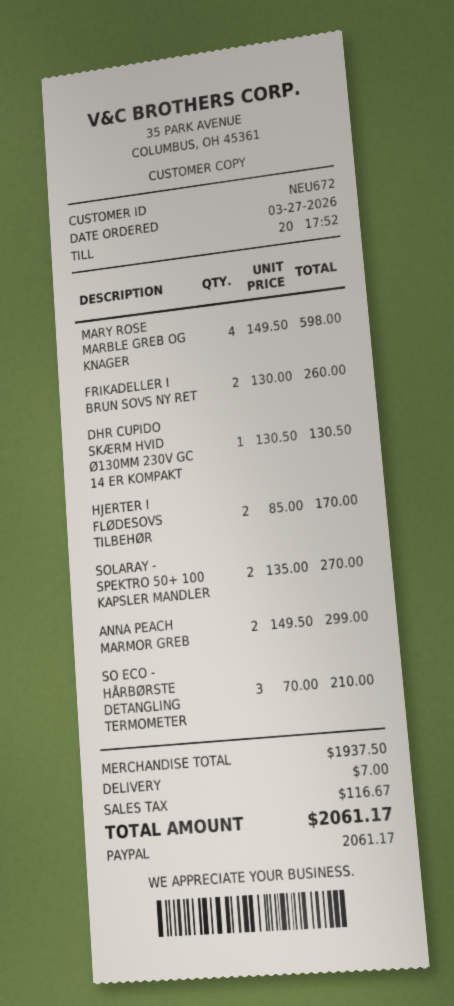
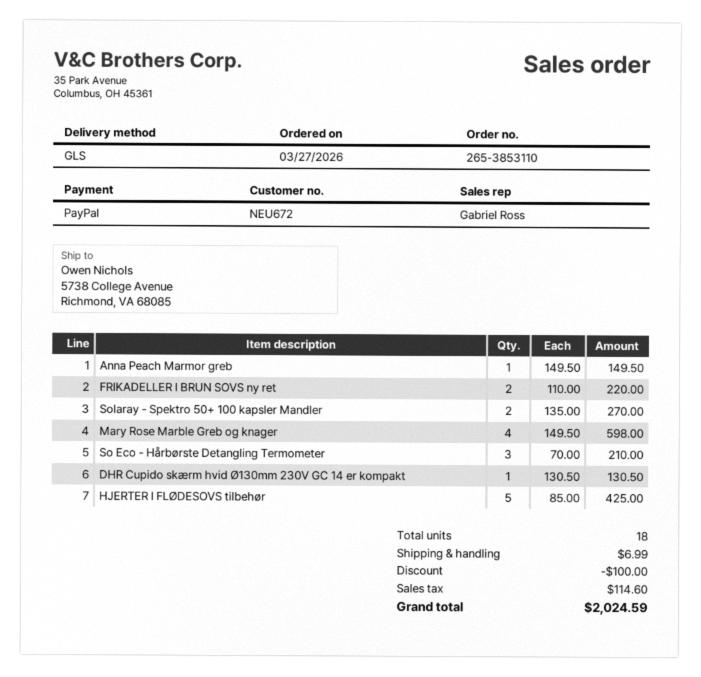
FRIKADELLER I BRUN SOVS NY RET: 2 x 130.00 = 260.00 -> 2 x 110.00 = 220.00
HJERTER I FLØDESOVS TILBEHØR: 2 x 85.00 = 170.00 -> 5 x 85.00 = 425.00
ANNA PEACH MARMOR GREB: 2 x 149.50 = 299.00 -> 1 x 149.50 = 149.50
discount: none -> 100.00
shipping: 7.00 -> 6.99
tax: 116.67 -> 114.60
total: 2061.17 -> 2024.59

